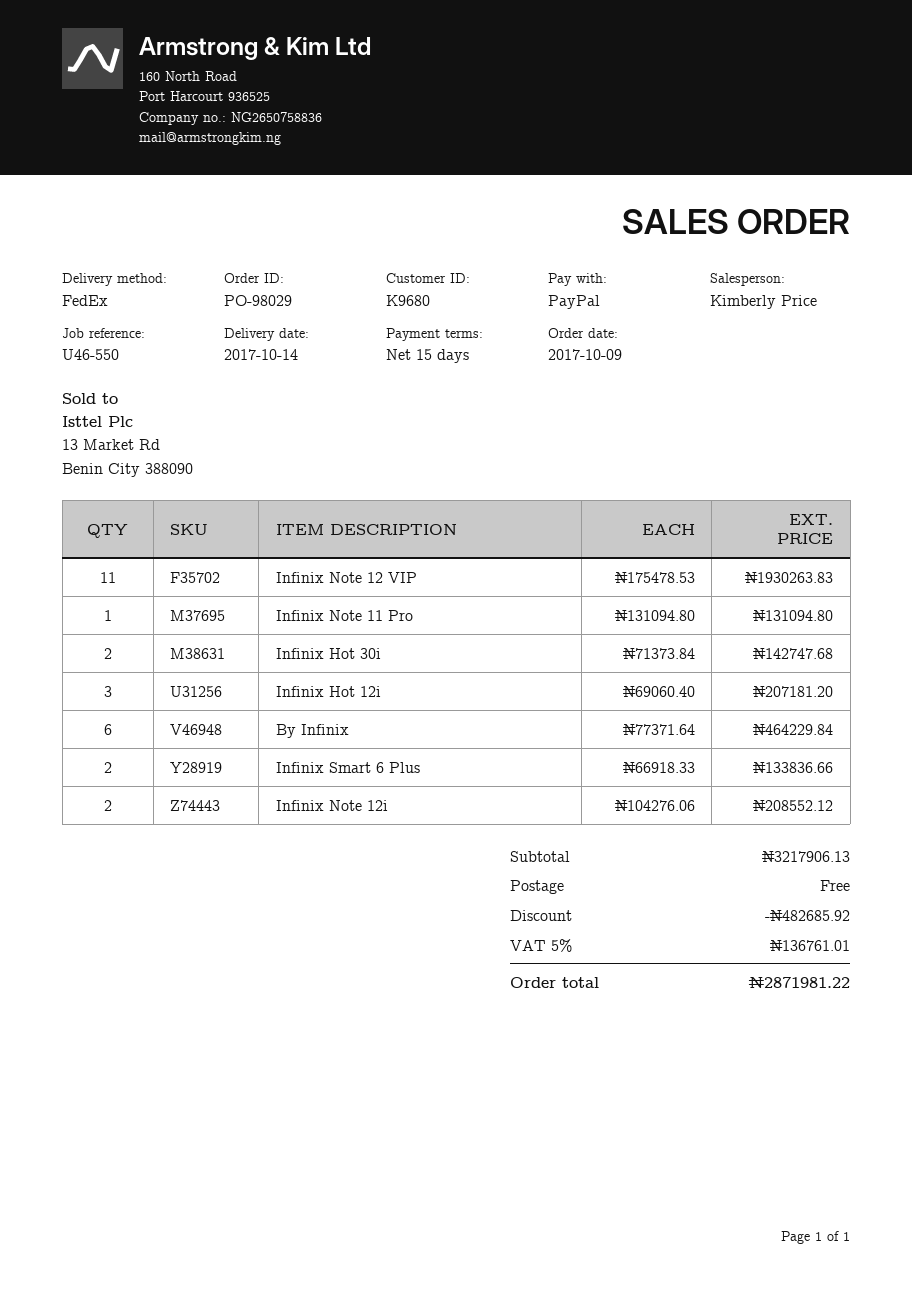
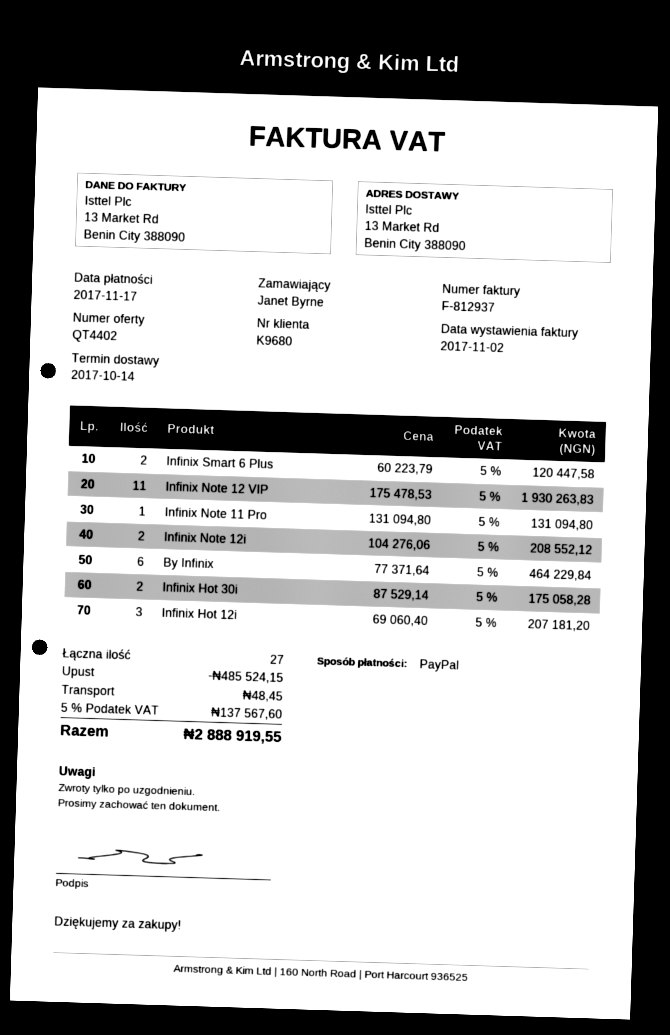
Infinix Hot 30i: 2 x 71373.84 = 142747.68 -> 2 x 87529.14 = 175058.28
Infinix Smart 6 Plus: 2 x 66918.33 = 133836.66 -> 2 x 60223.79 = 120447.58
discount: 482685.92 -> 485524.15
shipping: 0.00 -> 48.45
tax: 5% = 136761.01 -> 5% = 137567.60
total: 2871981.22 -> 2888919.55

